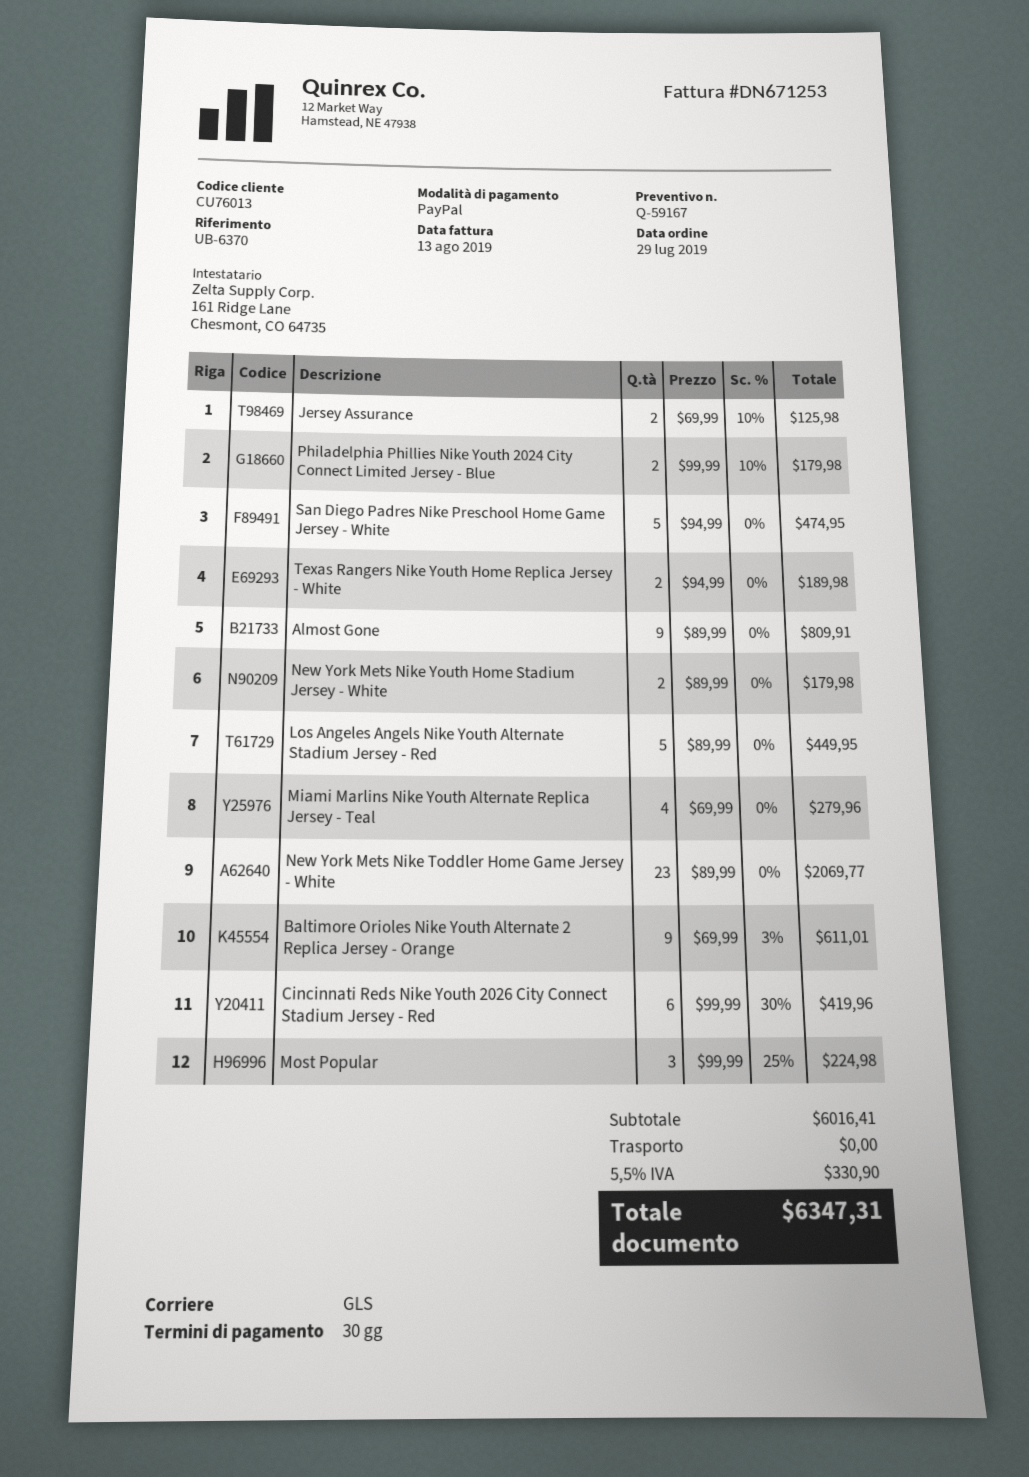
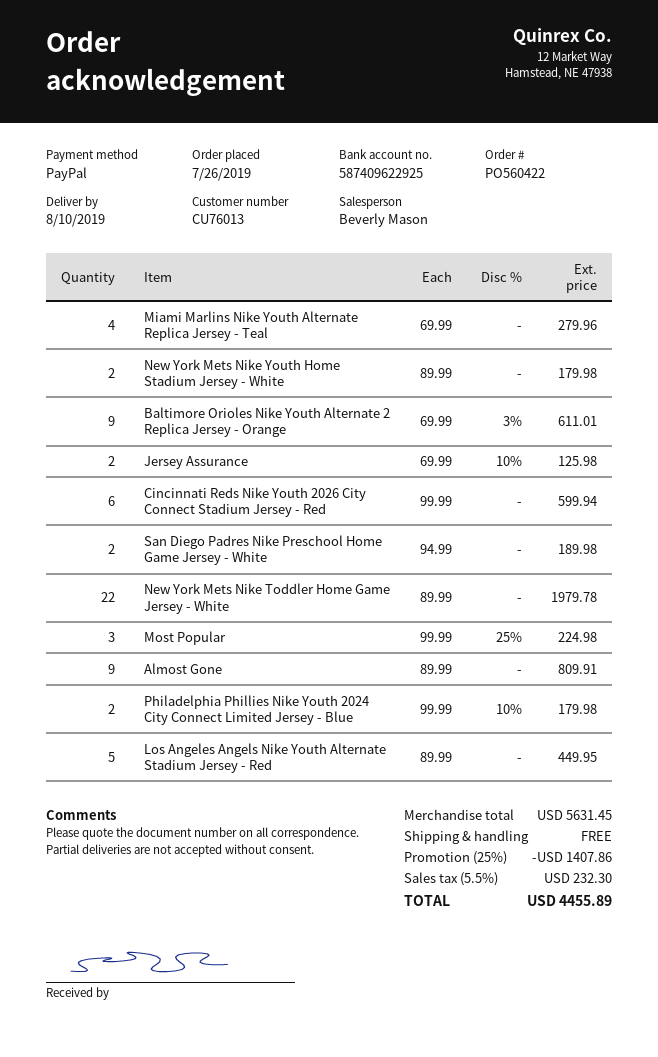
order date: 2019-07-29 -> 2019-07-26
San Diego Padres Nike Preschool Home Game Jersey - White: 5 x 94.99 = 474.95 -> 2 x 94.99 = 189.98
Texas Rangers Nike Youth Home Replica Jersey - White: 2 x 94.99 = 189.98 -> none
New York Mets Nike Toddler Home Game Jersey - White: 23 x 89.99 = 2069.77 -> 22 x 89.99 = 1979.78
Cincinnati Reds Nike Youth 2026 City Connect Stadium Jersey - Red: 6 x 99.99 - 30% = 419.96 -> 6 x 99.99 = 599.94
subtotal: 6016.41 -> 5631.45
discount: none -> 25% = 1407.86
tax: 5.5% = 330.90 -> 5.5% = 232.30
total: 6347.31 -> 4455.89

